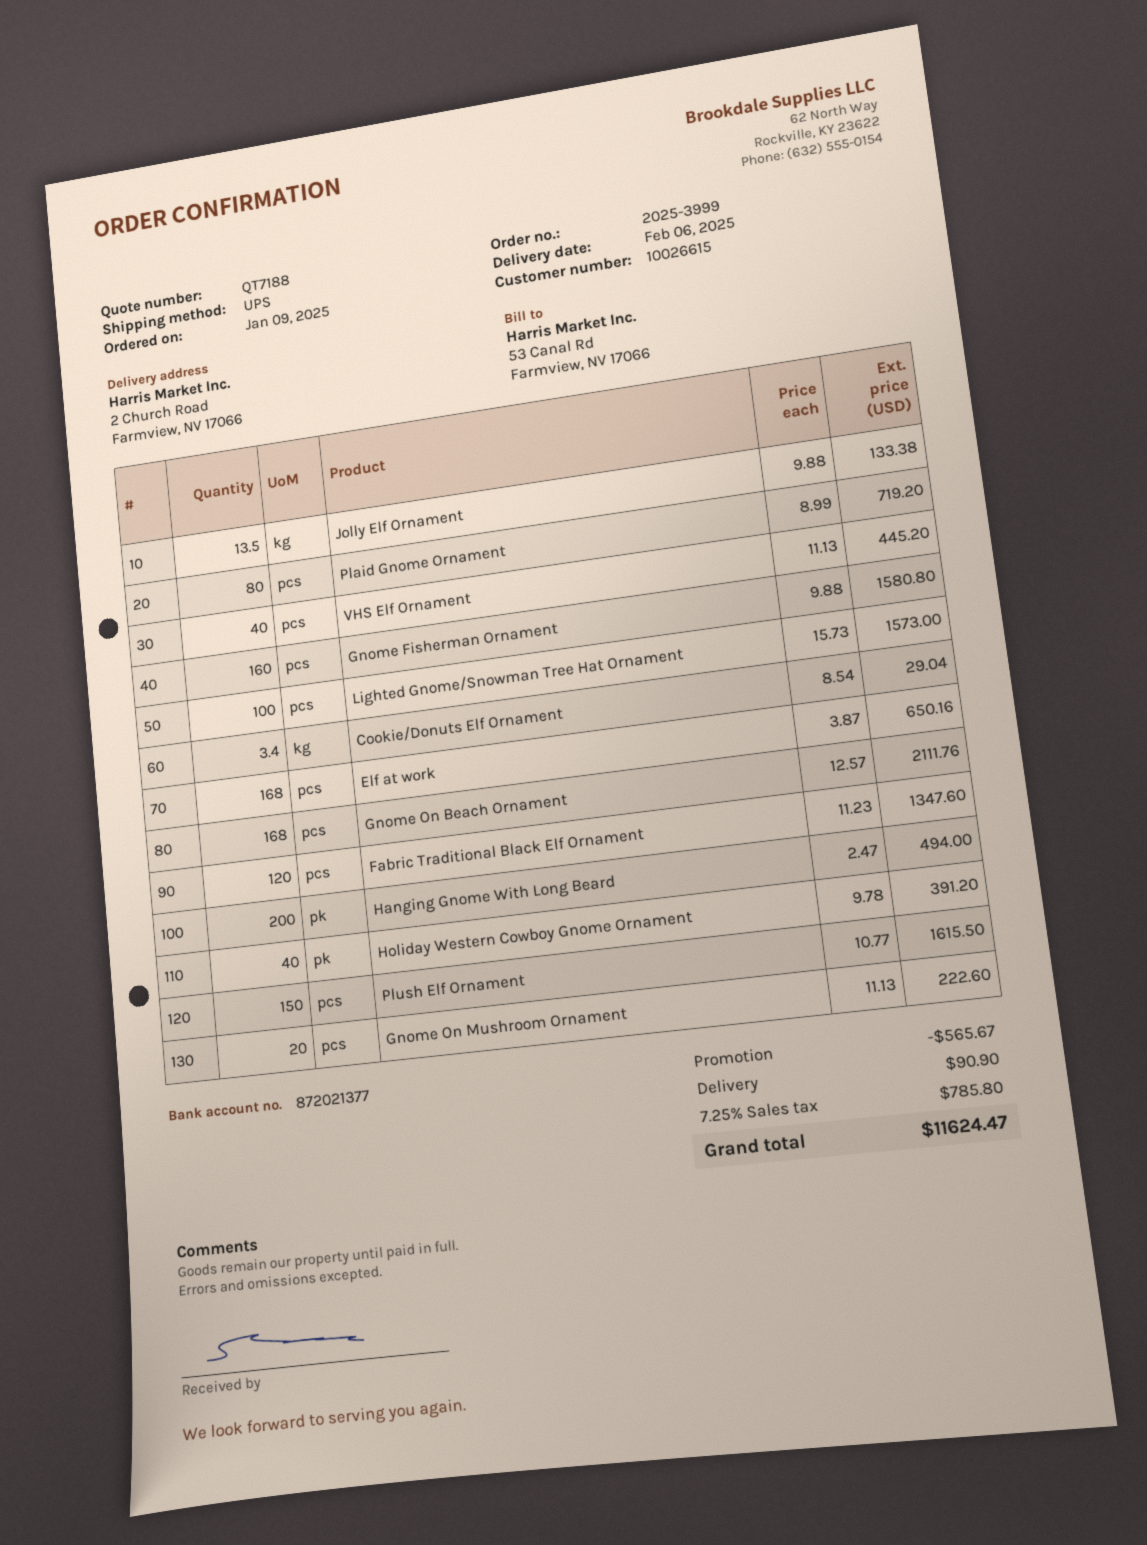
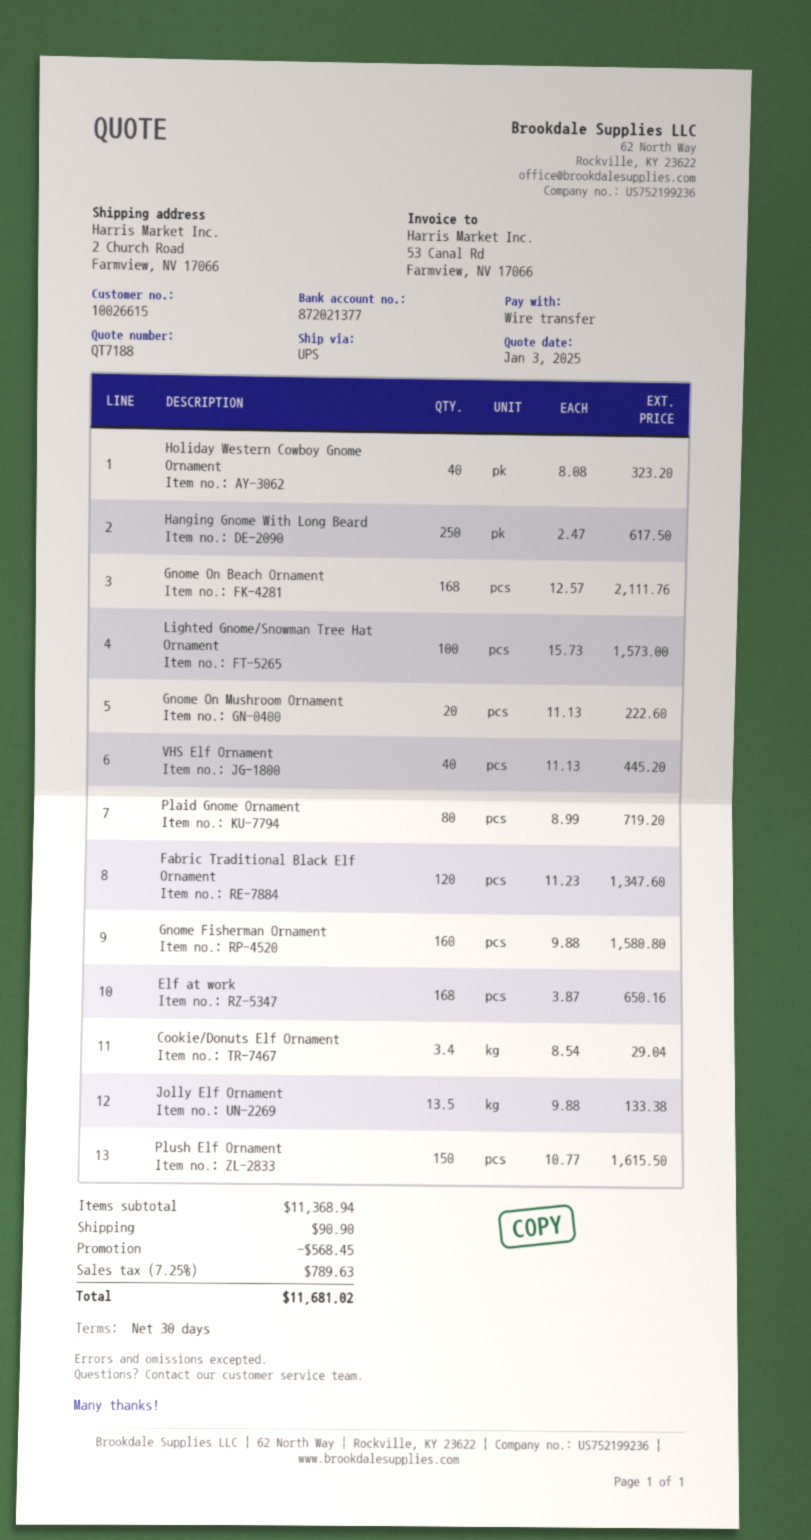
Hanging Gnome With Long Beard: 200 x 2.47 = 494.00 -> 250 x 2.47 = 617.50
Holiday Western Cowboy Gnome Ornament: 40 x 9.78 = 391.20 -> 40 x 8.08 = 323.20
discount: 565.67 -> 568.45
tax: 7.25% = 785.80 -> 7.25% = 789.63
total: 11624.47 -> 11681.02

